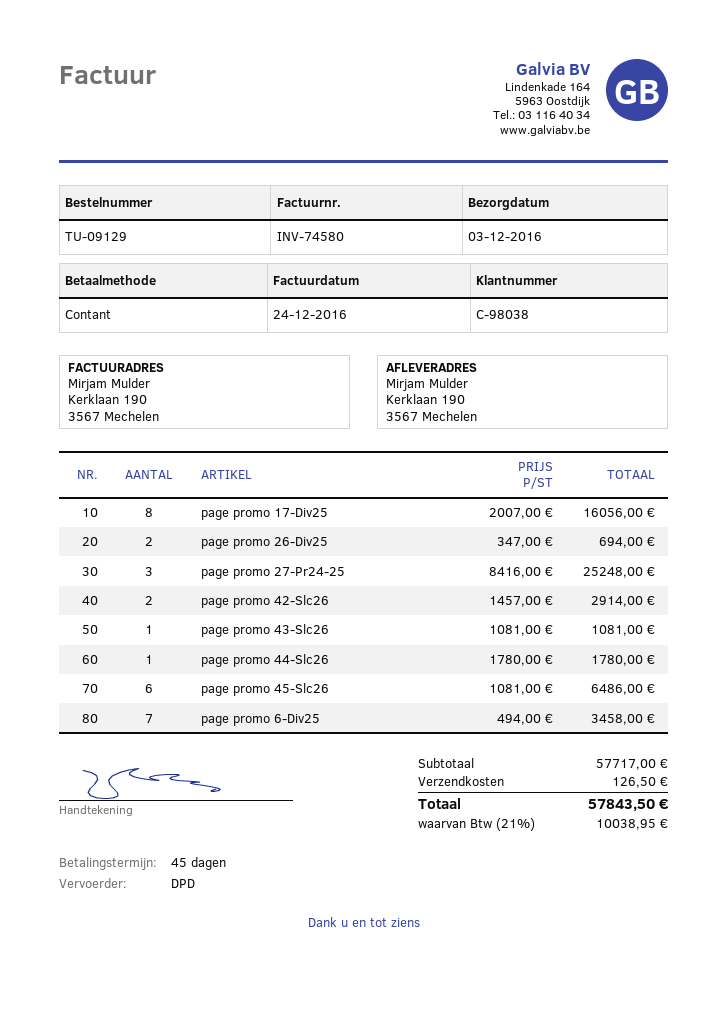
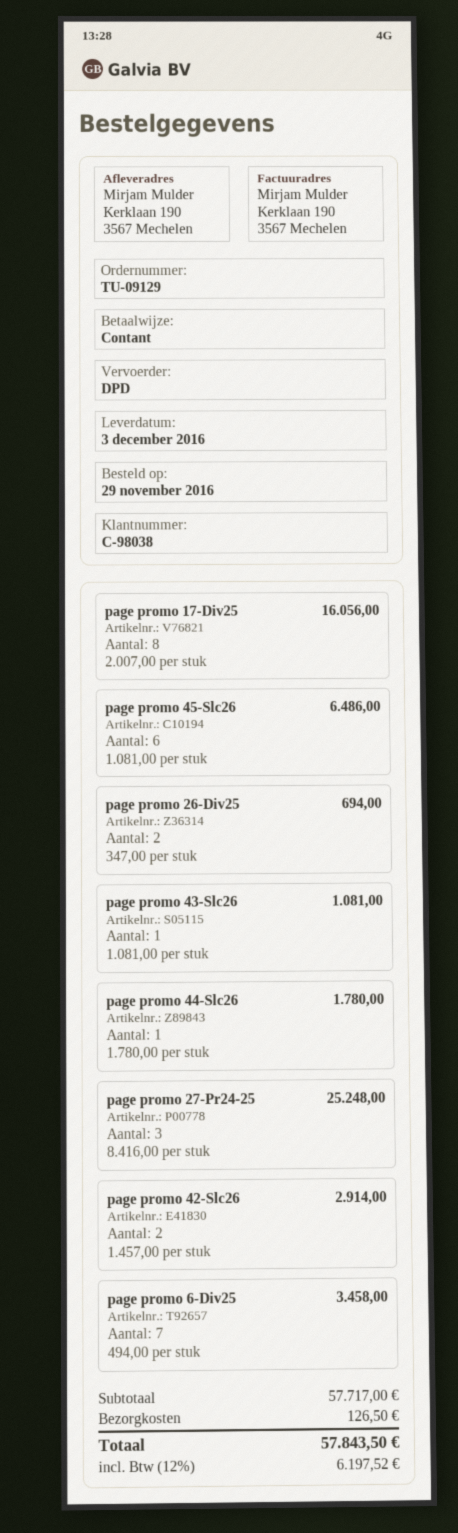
tax: 21% = 10038.95 -> 12% = 6197.52

